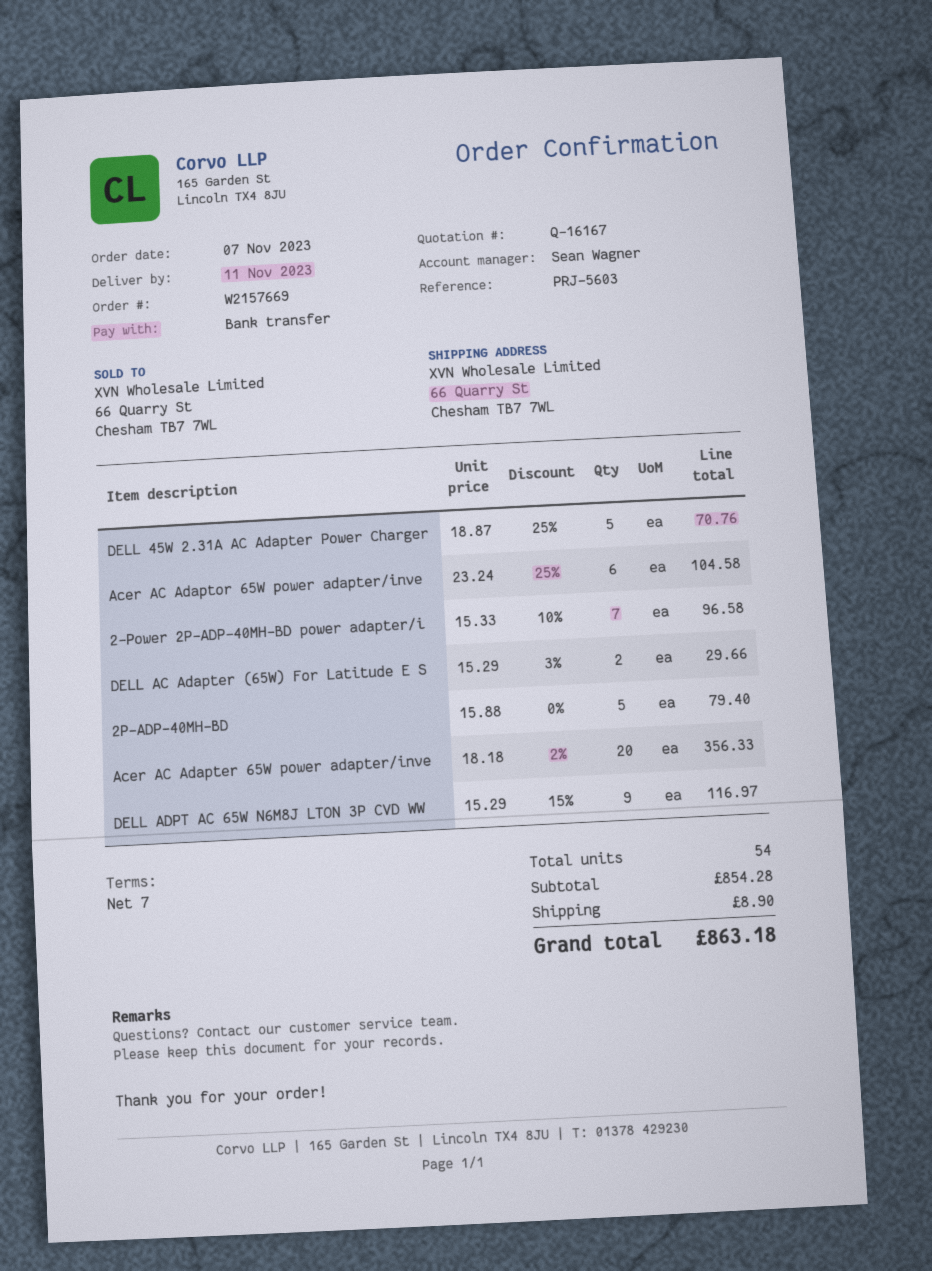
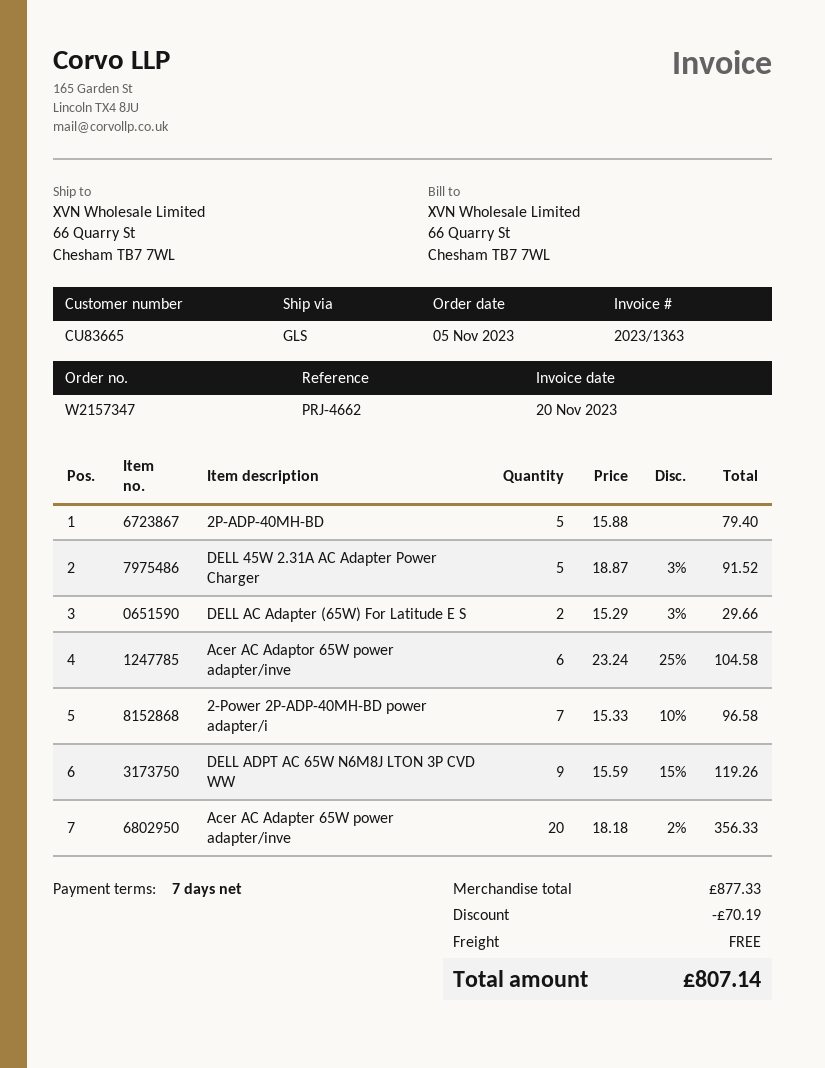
order number: W2157669 -> W2157347
order date: 2023-11-07 -> 2023-11-05
reference: PRJ-5603 -> PRJ-4662
DELL 45W 2.31A AC Adapter Power Charger: 5 x 18.87 - 25% = 70.76 -> 5 x 18.87 - 3% = 91.52
DELL ADPT AC 65W N6M8J LTON 3P CVD WW: 9 x 15.29 - 15% = 116.97 -> 9 x 15.59 - 15% = 119.26
subtotal: 854.28 -> 877.33
discount: none -> 70.19
shipping: 8.90 -> 0.00
total: 863.18 -> 807.14

